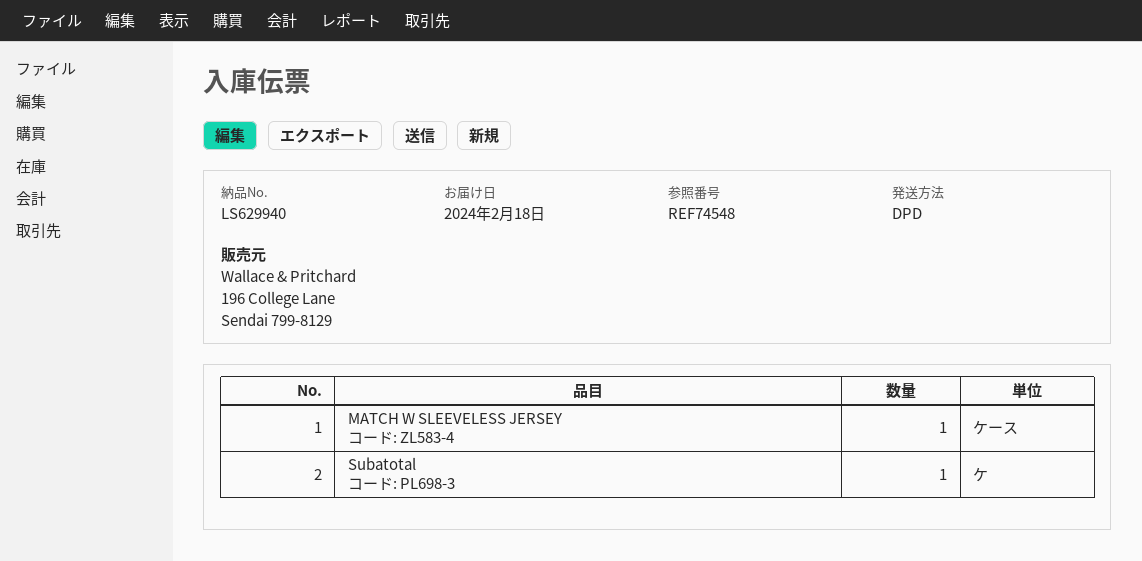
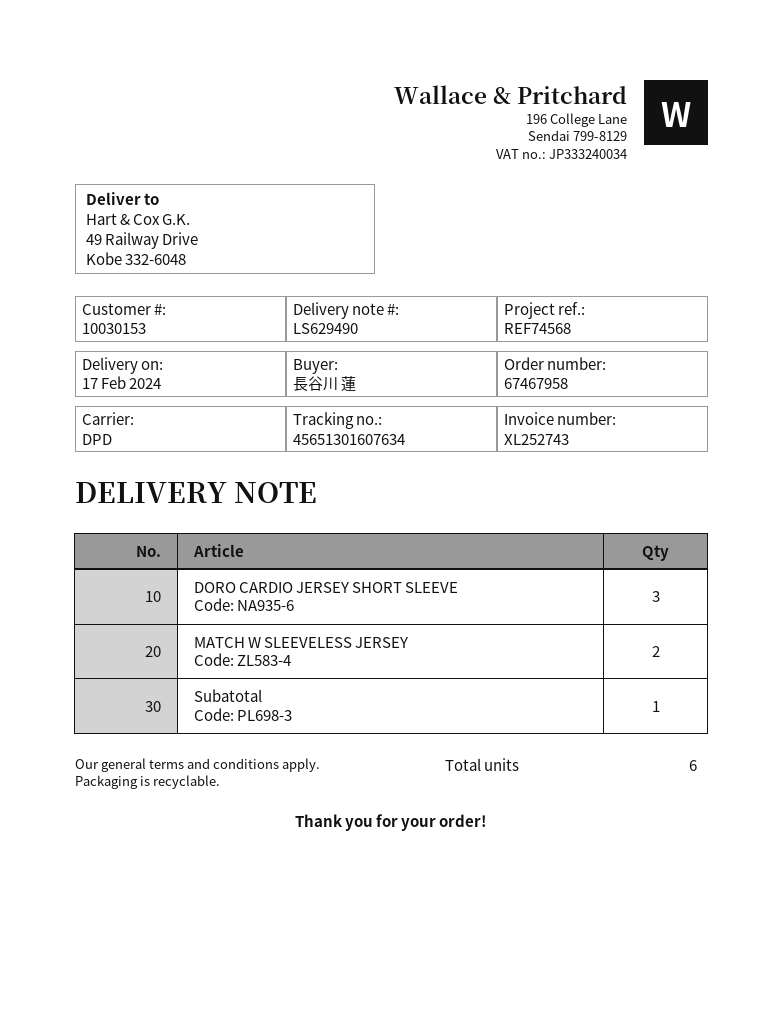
delivery note number: LS629940 -> LS629490
delivery date: 2024-02-18 -> 2024-02-17
reference: REF74548 -> REF74568
MATCH W SLEEVELESS JERSEY: 1 -> 2
DORO CARDIO JERSEY SHORT SLEEVE: none -> 3

